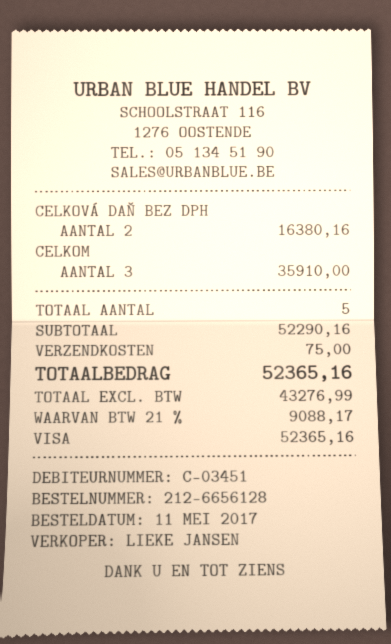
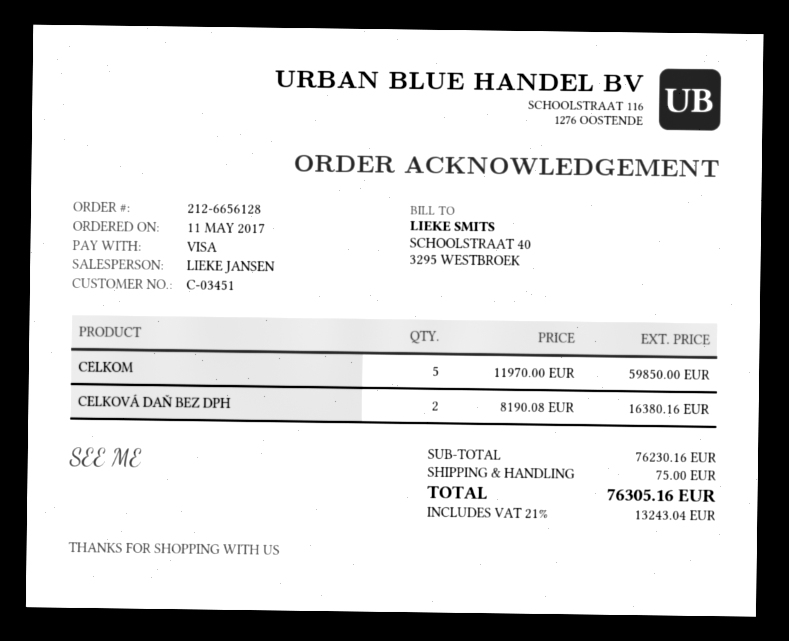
CELKOM: 3 for 35910.00 -> 5 for 59850.00
subtotal: 52290.16 -> 76230.16
tax: 21% = 9088.17 -> 21% = 13243.04
total: 52365.16 -> 76305.16

